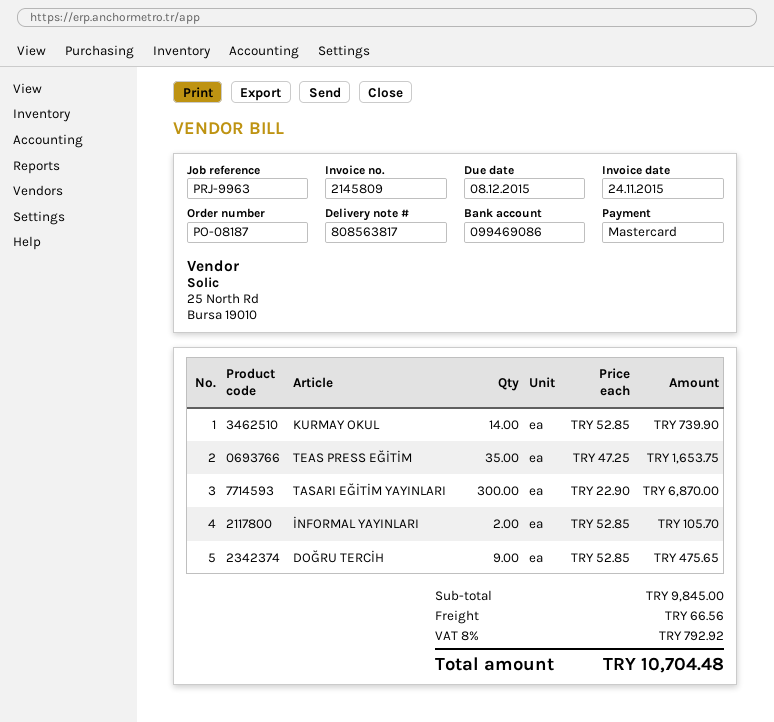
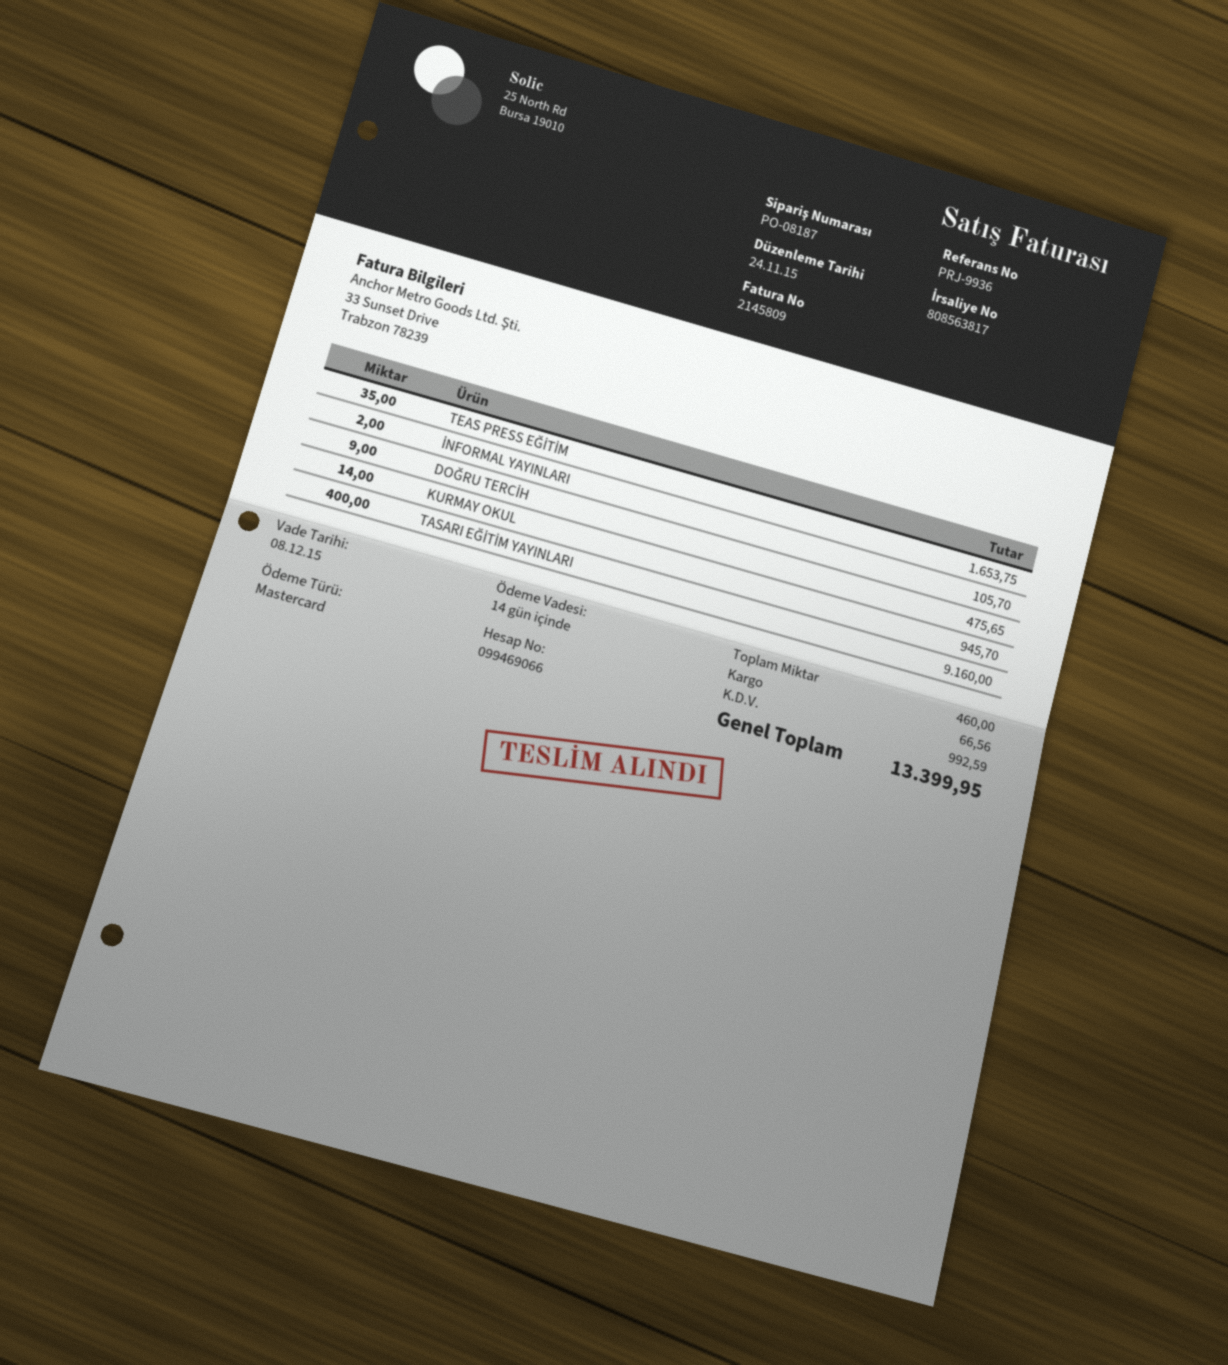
reference: PRJ-9963 -> PRJ-9936
bank account: 099469086 -> 099469066
KURMAY OKUL: 14 for 739.90 -> 14 for 945.70
TASARI EĞİTİM YAYINLARI: 300 for 6870.00 -> 400 for 9160.00
tax: 792.92 -> 992.59
total: 10704.48 -> 13399.95

